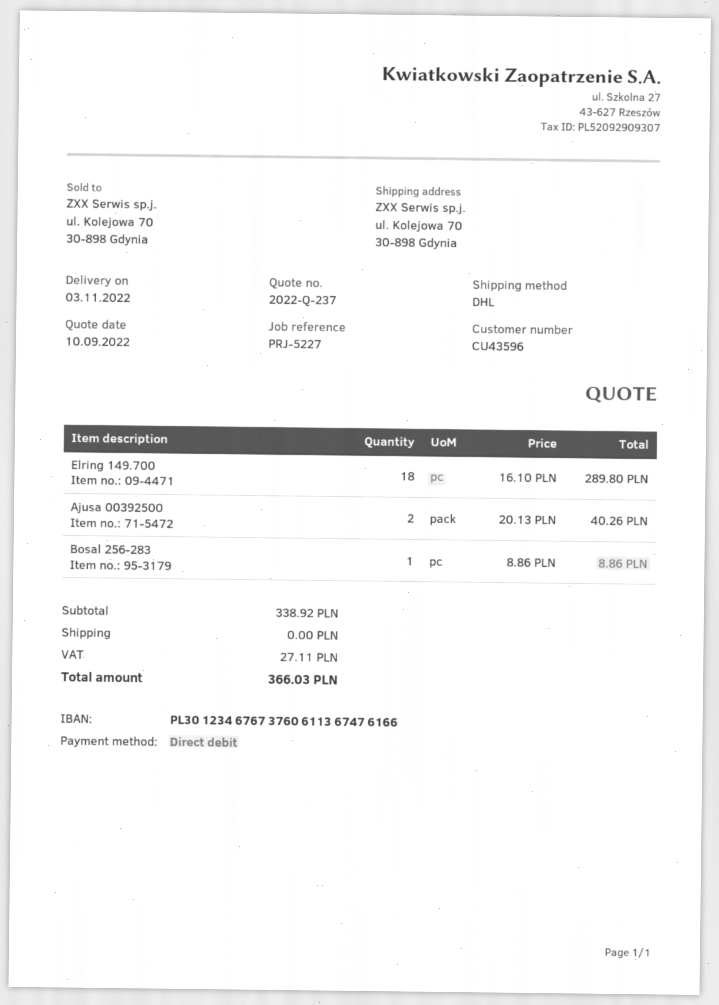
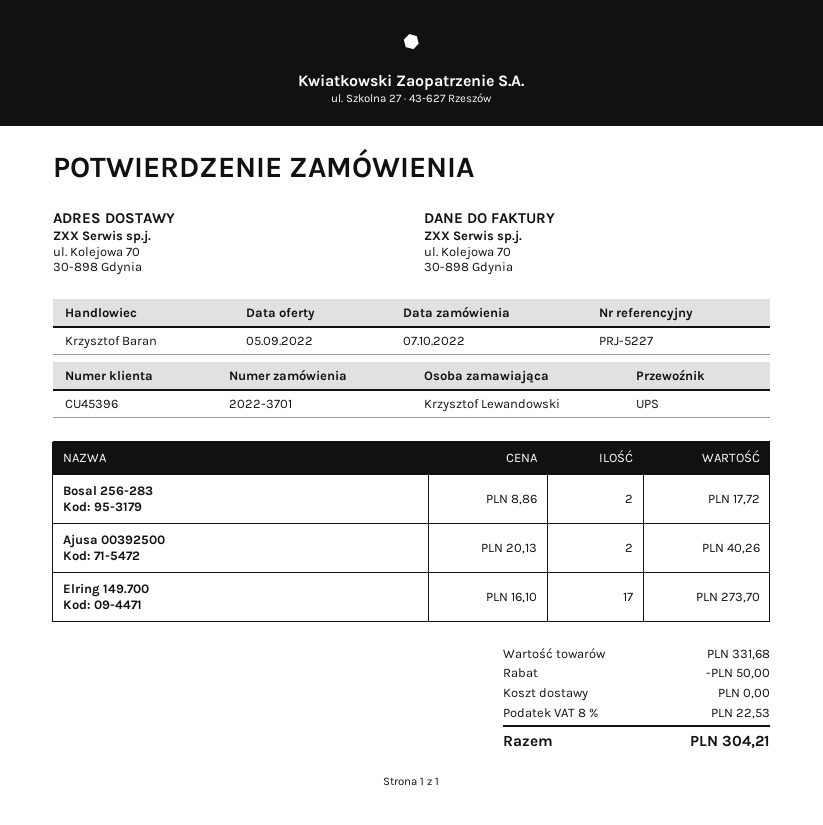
quote date: 2022-09-10 -> 2022-09-05
customer number: CU43596 -> CU45396
shipping method: DHL -> UPS
Elring 149.700: 18 x 16.10 = 289.80 -> 17 x 16.10 = 273.70
Bosal 256-283: 1 x 8.86 = 8.86 -> 2 x 8.86 = 17.72
subtotal: 338.92 -> 331.68
discount: none -> 50.00
tax: 27.11 -> 22.53
total: 366.03 -> 304.21

